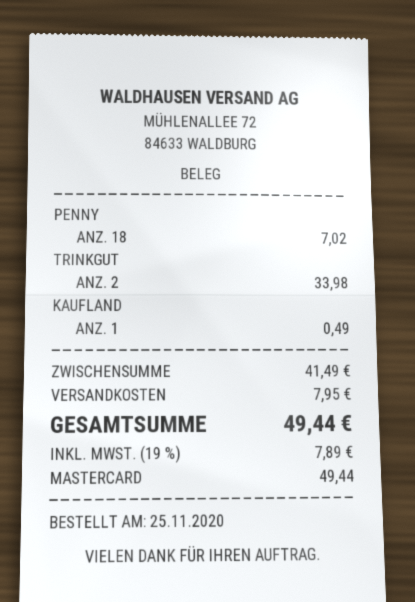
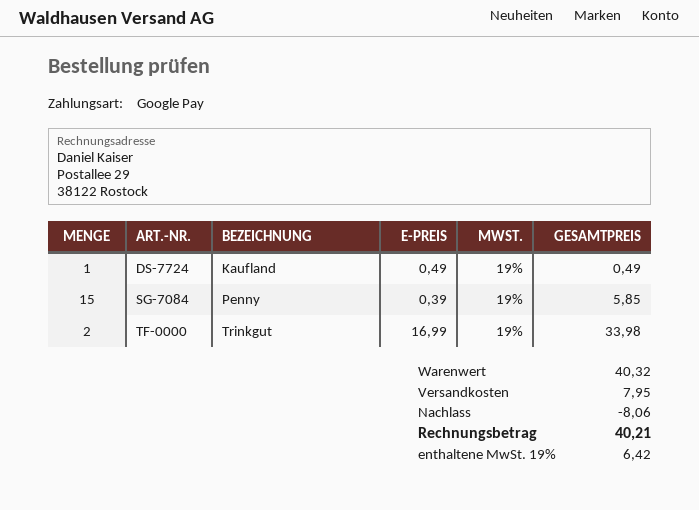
payment method: Mastercard -> Google Pay
PENNY: 18 for 7.02 -> 15 for 5.85
subtotal: 41.49 -> 40.32
discount: none -> 8.06
tax: 19% = 7.89 -> 19% = 6.42
total: 49.44 -> 40.21

